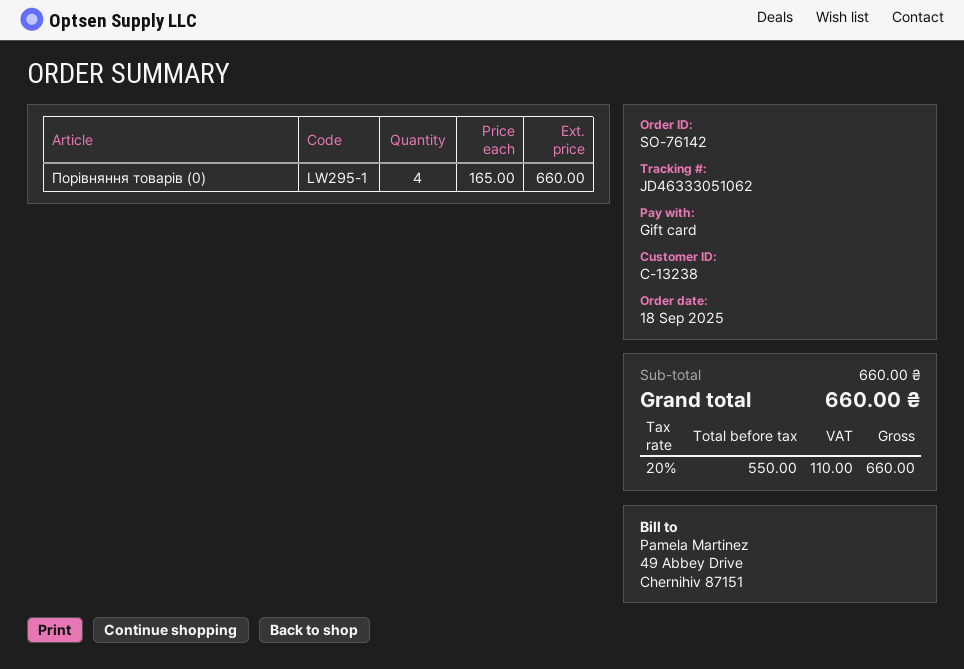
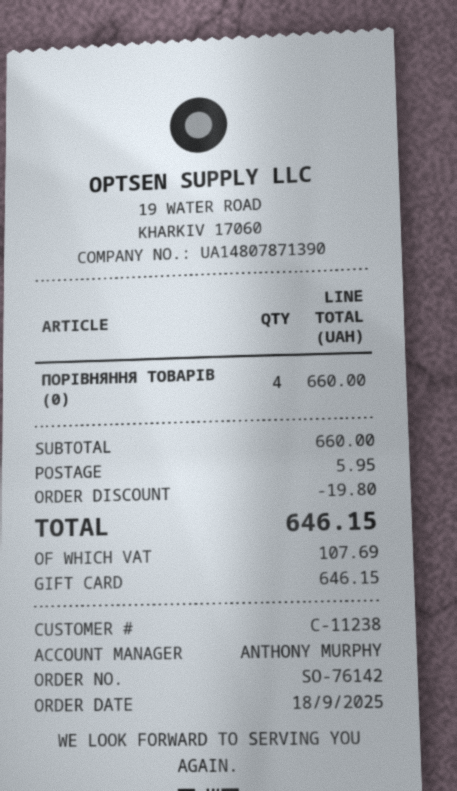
customer number: C-13238 -> C-11238
discount: none -> 19.80
shipping: none -> 5.95
tax: 110.00 -> 107.69
total: 660.00 -> 646.15

